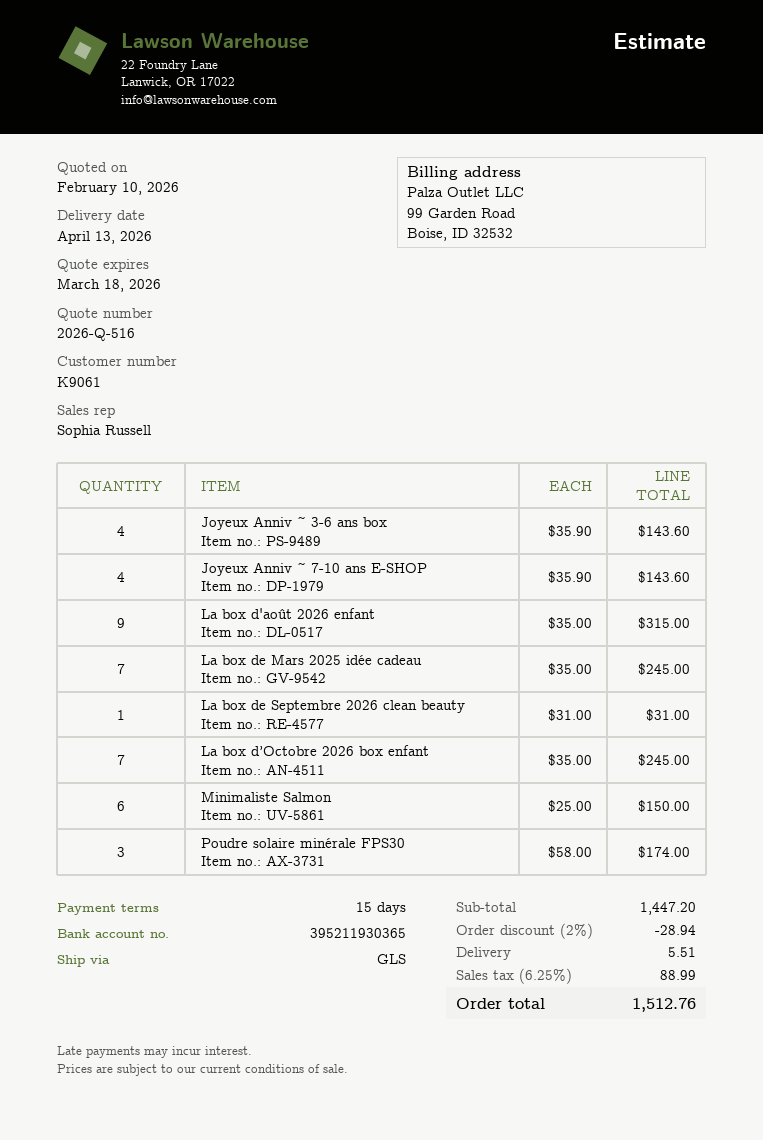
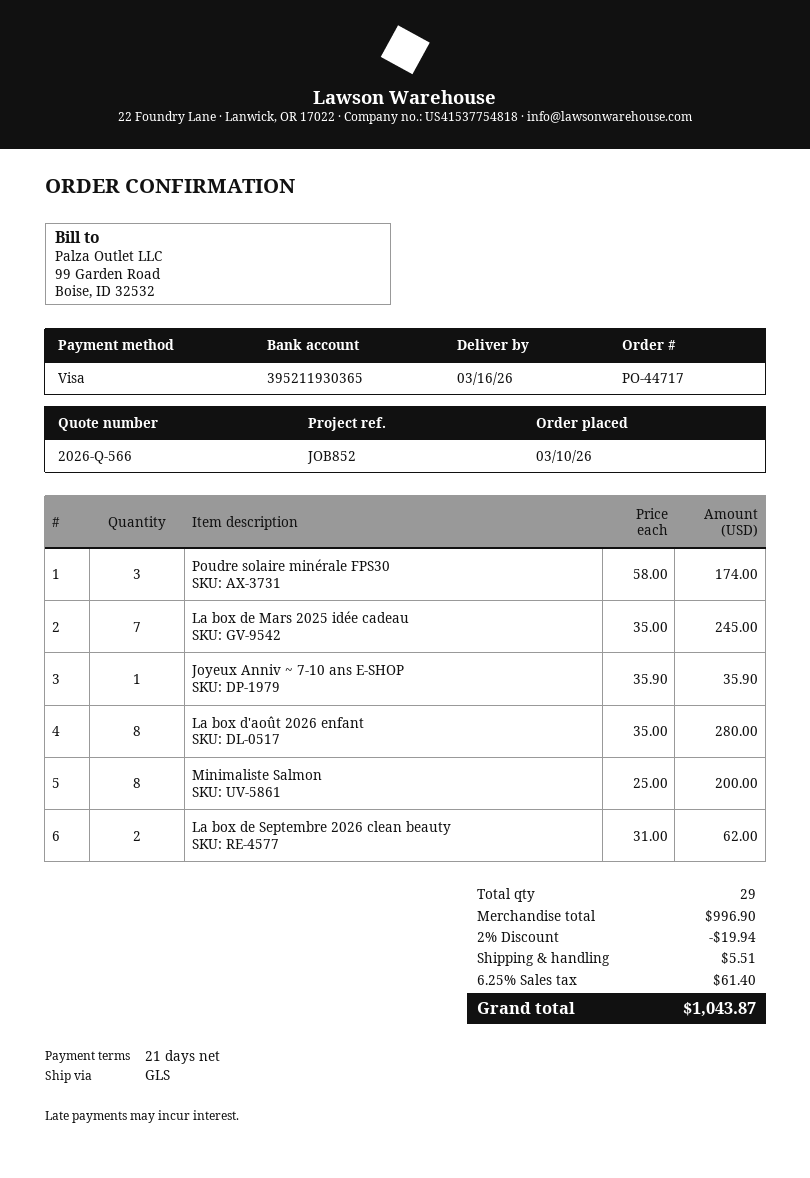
quote number: 2026-Q-516 -> 2026-Q-566
delivery date: 2026-04-13 -> 2026-03-16
payment terms: 15 days -> 21 days
Joyeux Anniv ~ 3-6 ans box: 4 x 35.90 = 143.60 -> none
Joyeux Anniv ~ 7-10 ans E-SHOP: 4 x 35.90 = 143.60 -> 1 x 35.90 = 35.90
La box d'août 2026 enfant: 9 x 35.00 = 315.00 -> 8 x 35.00 = 280.00
La box de Septembre 2026 clean beauty: 1 x 31.00 = 31.00 -> 2 x 31.00 = 62.00
La box d’Octobre 2026 box enfant: 7 x 35.00 = 245.00 -> none
Minimaliste Salmon: 6 x 25.00 = 150.00 -> 8 x 25.00 = 200.00
subtotal: 1447.20 -> 996.90
discount: 2% = 28.94 -> 2% = 19.94
tax: 6.25% = 88.99 -> 6.25% = 61.40
total: 1512.76 -> 1043.87

